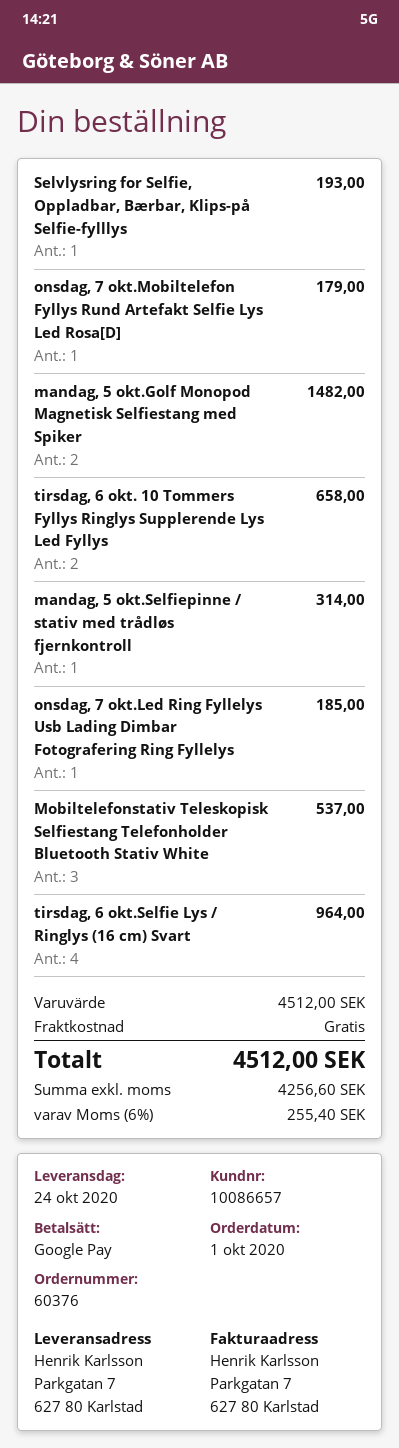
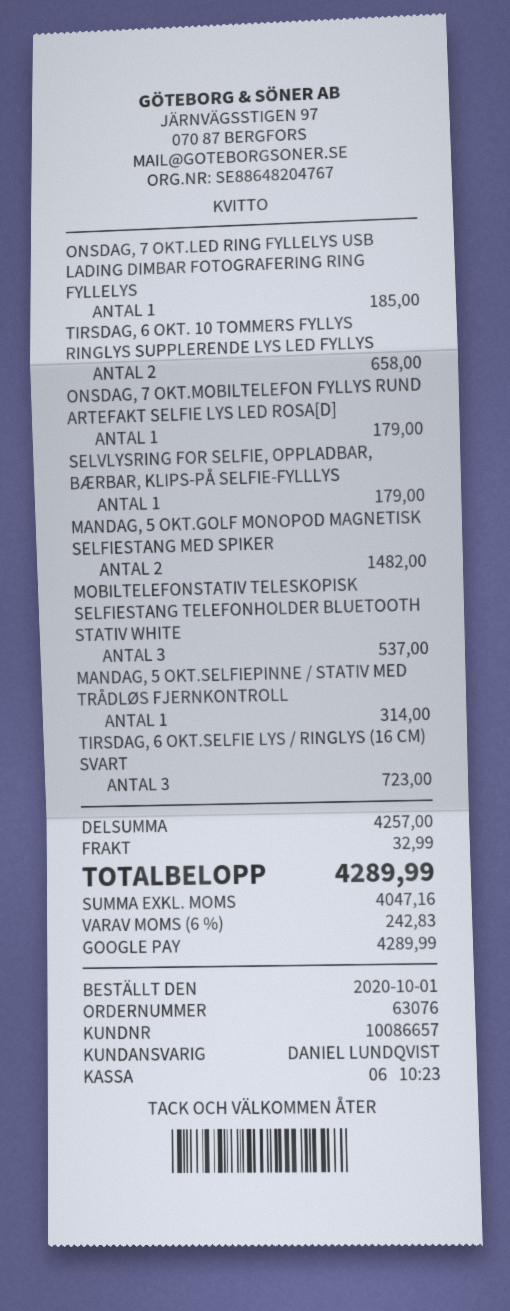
order number: 60376 -> 63076
Selvlysring for Selfie, Oppladbar, Bærbar, Klips-på Selfie-fylllys: 1 for 193.00 -> 1 for 179.00
tirsdag, 6 okt.Selfie Lys / Ringlys (16 cm) Svart: 4 for 964.00 -> 3 for 723.00
subtotal: 4512.00 -> 4257.00
shipping: 0.00 -> 32.99
net: 4256.60 -> 4047.16
tax: 6% = 255.40 -> 6% = 242.83
total: 4512.00 -> 4289.99

